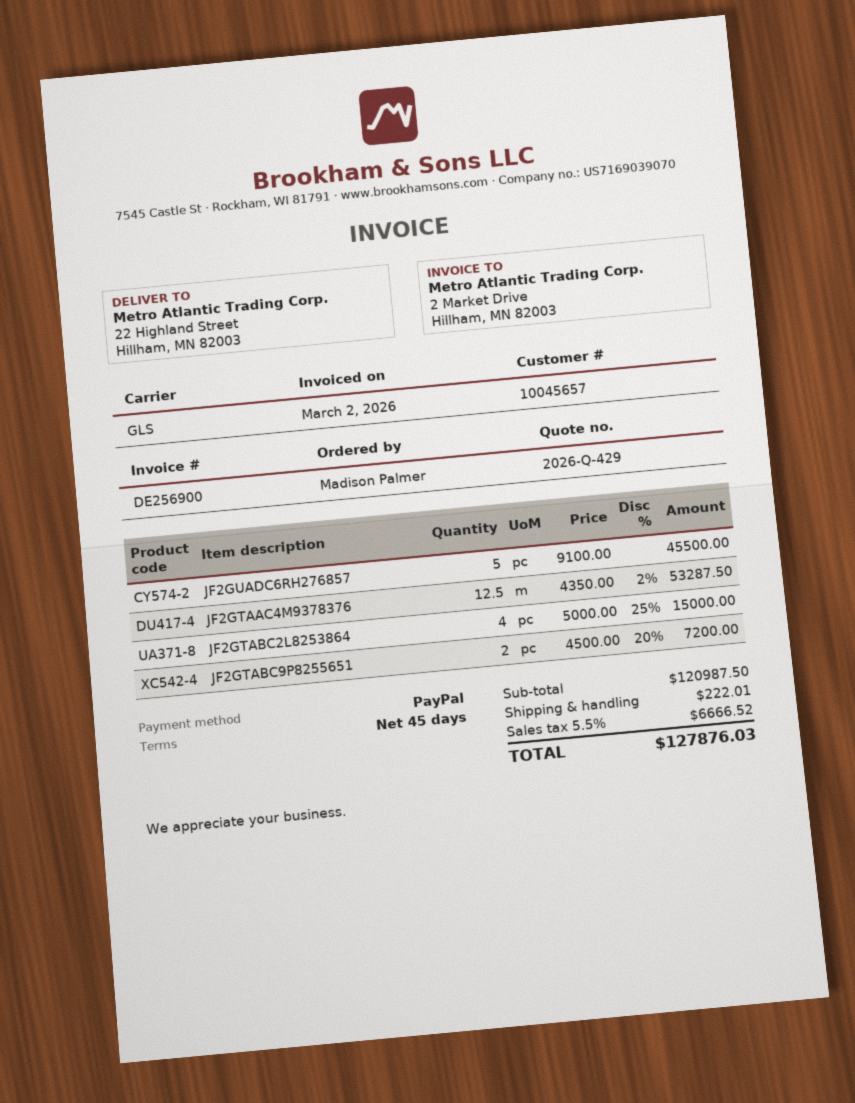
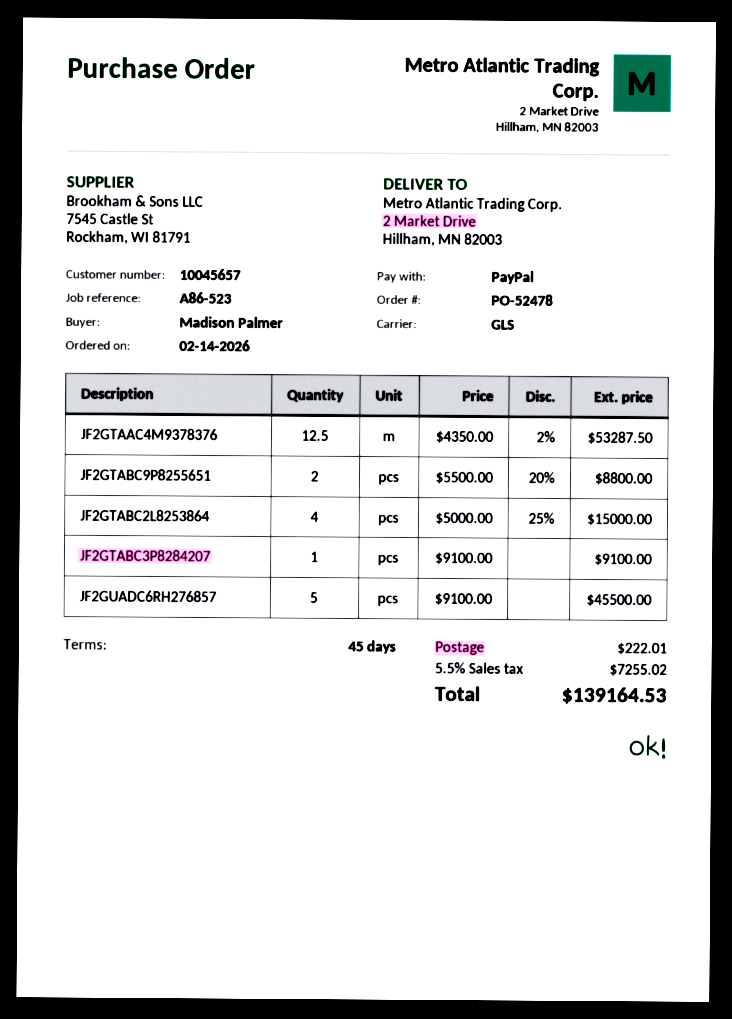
ship to: 22 Highland Street, Hillham, MN 82003 -> 2 Market Drive, Hillham, MN 82003
JF2GTABC9P8255651: 2 x 4500.00 - 20% = 7200.00 -> 2 x 5500.00 - 20% = 8800.00
JF2GTABC3P8284207: none -> 1 x 9100.00 = 9100.00
tax: 5.5% = 6666.52 -> 5.5% = 7255.02
total: 127876.03 -> 139164.53

